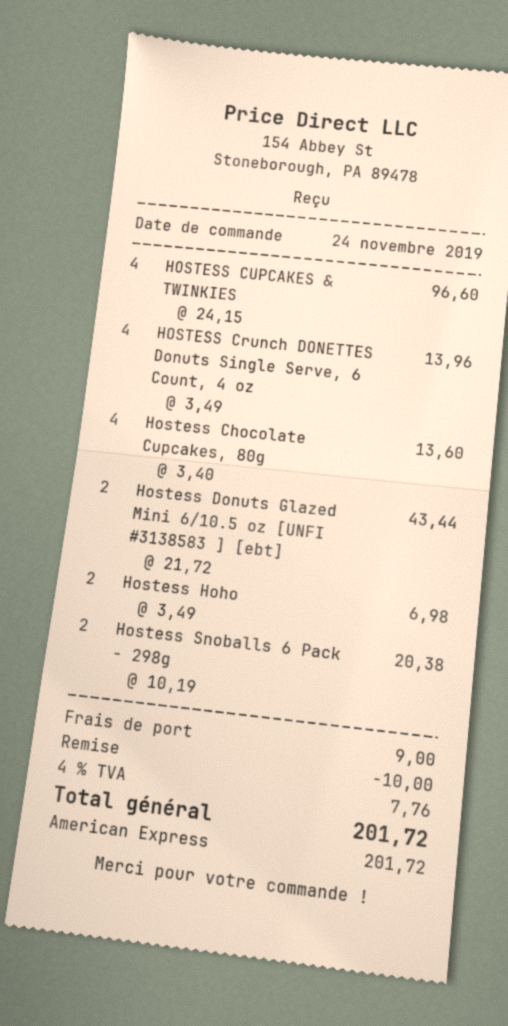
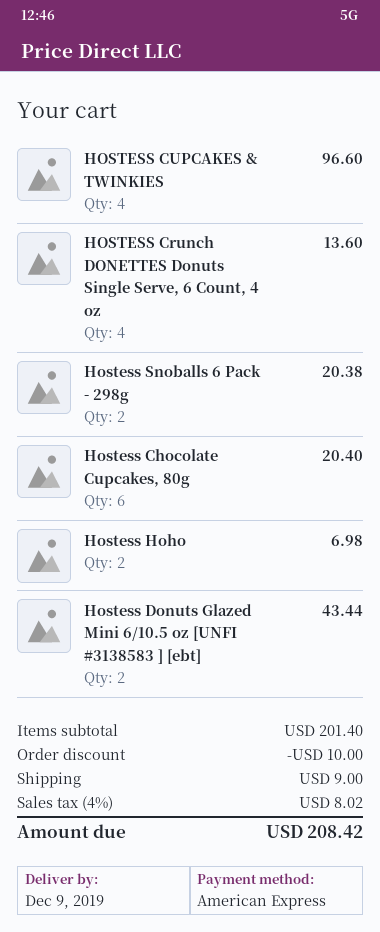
HOSTESS Crunch DONETTES Donuts Single Serve, 6 Count, 4 oz: 4 for 13.96 -> 4 for 13.60
Hostess Chocolate Cupcakes, 80g: 4 for 13.60 -> 6 for 20.40
tax: 4% = 7.76 -> 4% = 8.02
total: 201.72 -> 208.42

